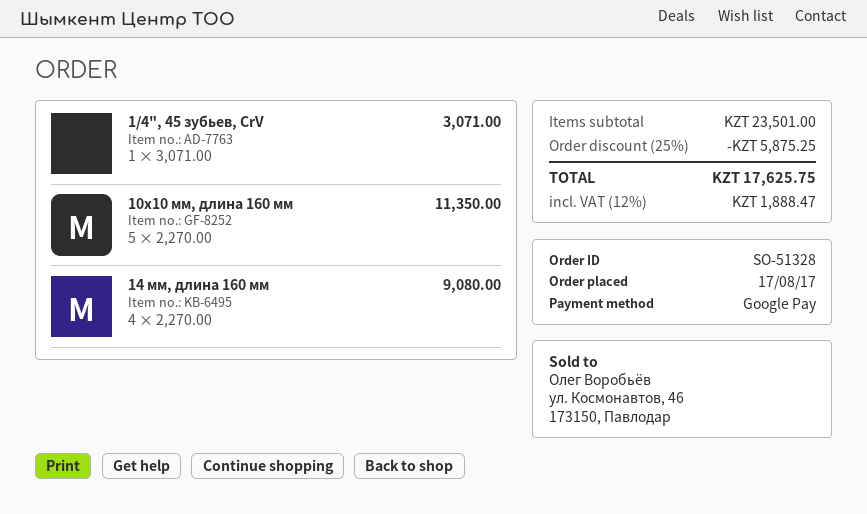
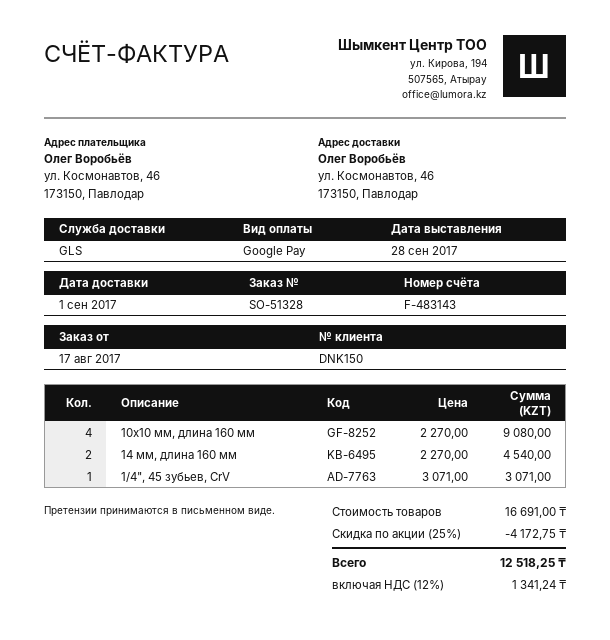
10x10 мм, длина 160 мм: 5 x 2270.00 = 11350.00 -> 4 x 2270.00 = 9080.00
14 мм, длина 160 мм: 4 x 2270.00 = 9080.00 -> 2 x 2270.00 = 4540.00
subtotal: 23501.00 -> 16691.00
discount: 25% = 5875.25 -> 25% = 4172.75
tax: 12% = 1888.47 -> 12% = 1341.24
total: 17625.75 -> 12518.25

